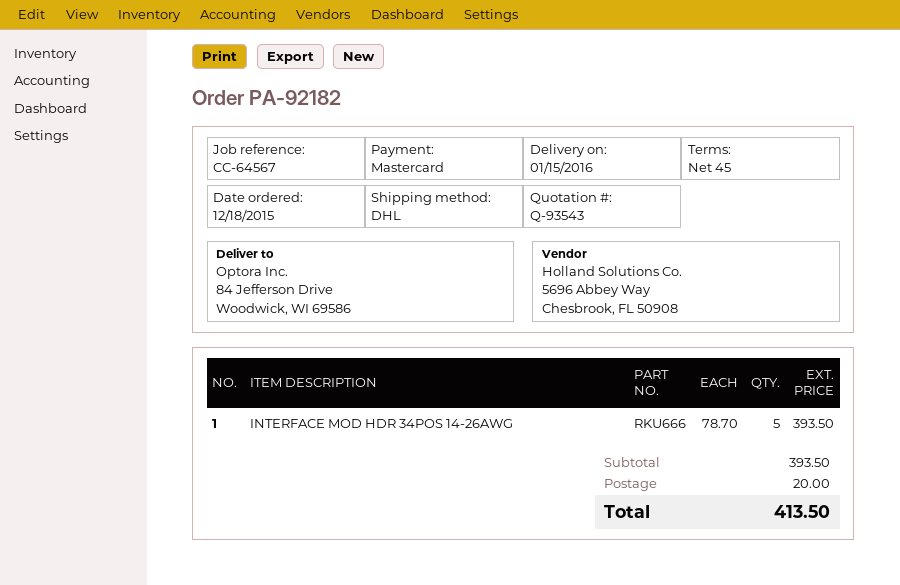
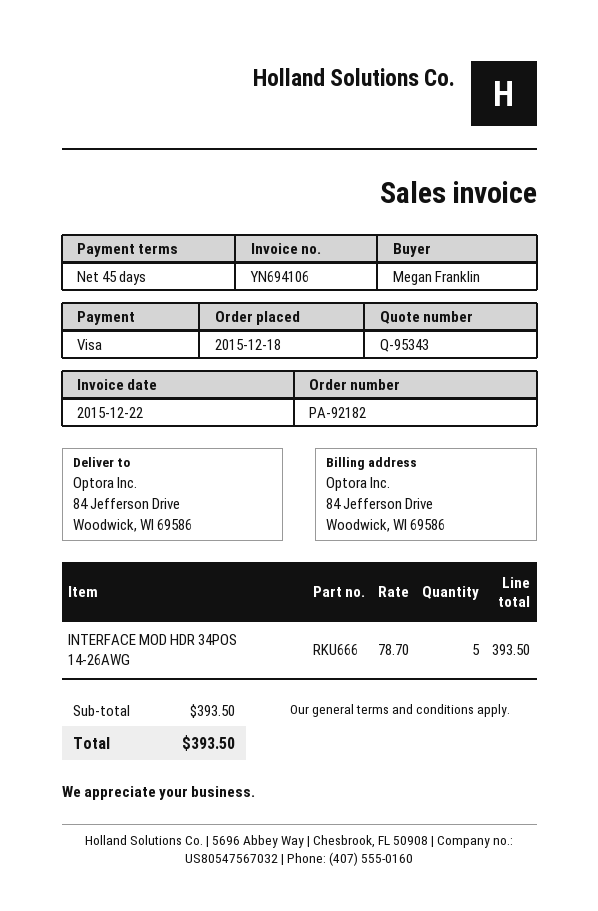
quote number: Q-93543 -> Q-95343
payment method: Mastercard -> Visa
shipping: 20.00 -> none
total: 413.50 -> 393.50

